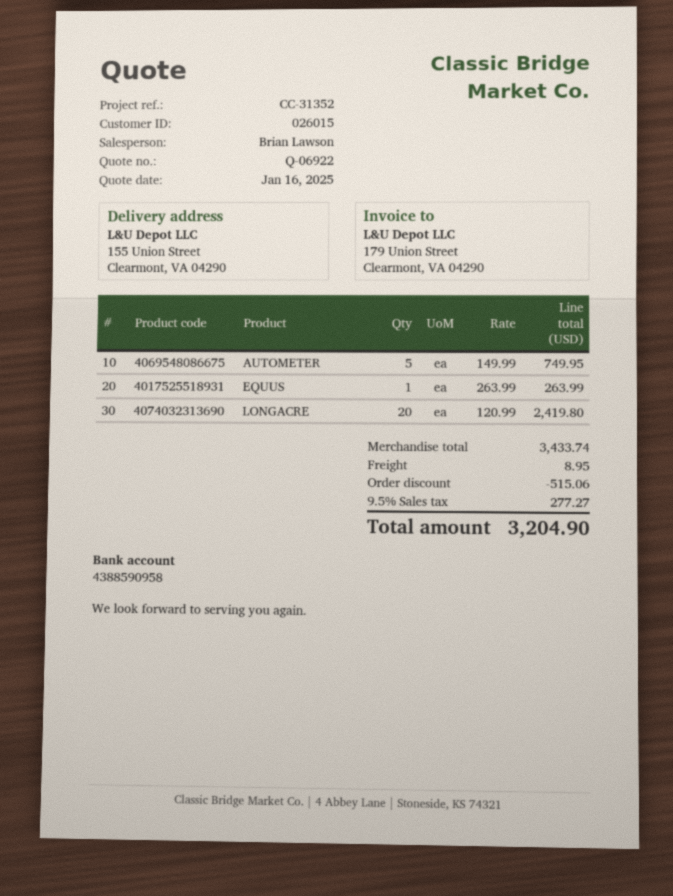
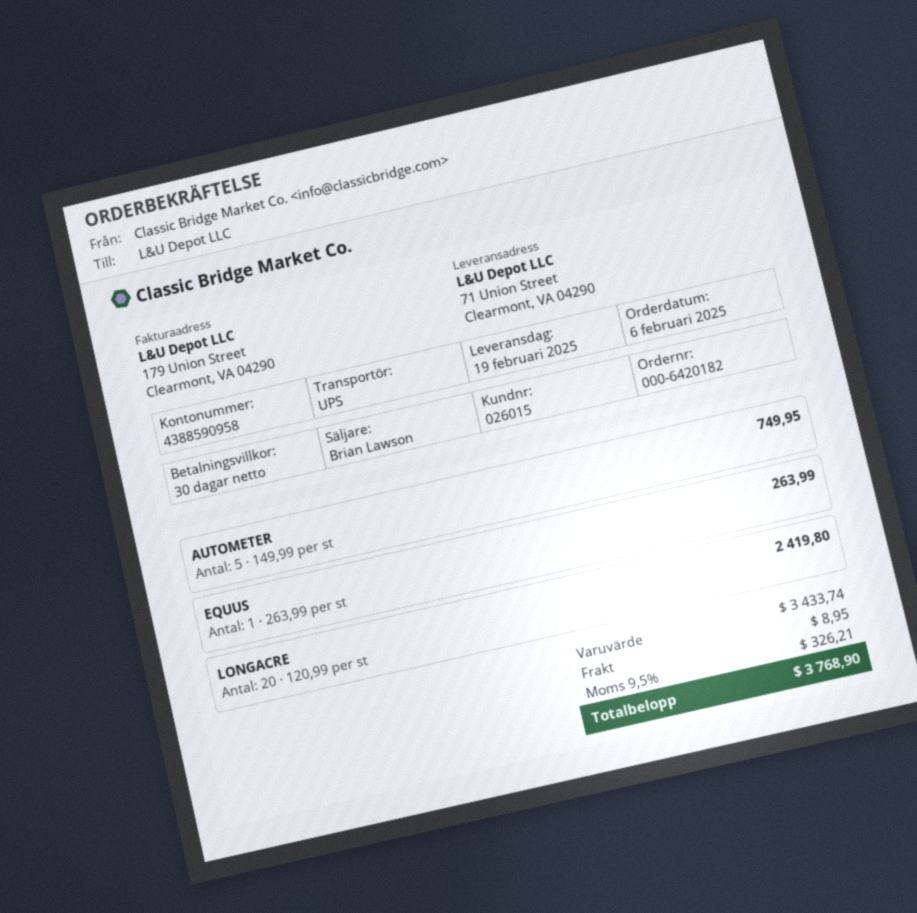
ship to: 155 Union Street, Clearmont, VA 04290 -> 71 Union Street, Clearmont, VA 04290
discount: 515.06 -> none
tax: 9.5% = 277.27 -> 9.5% = 326.21
total: 3204.90 -> 3768.90

